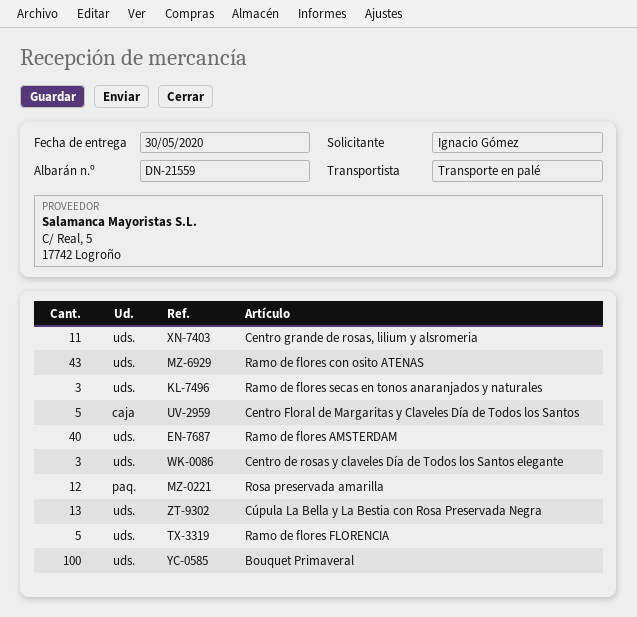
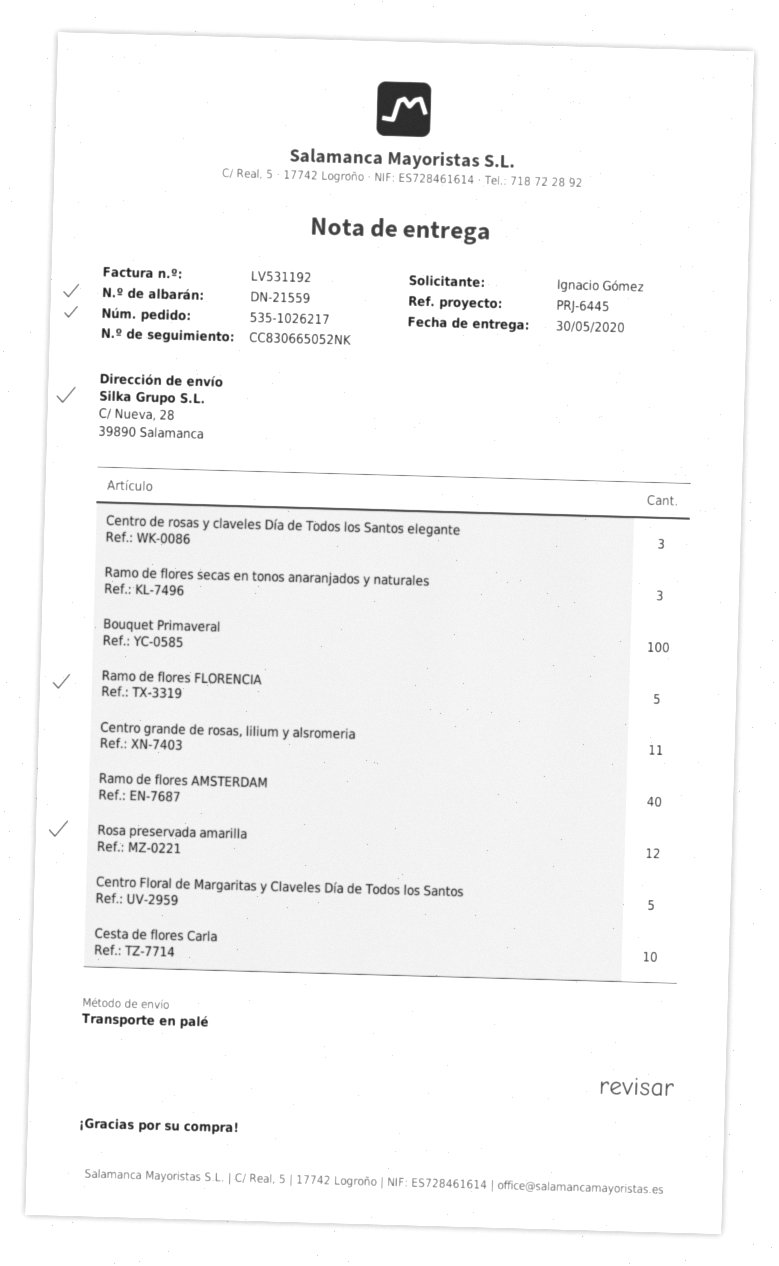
Ramo de flores con osito ATENAS: 43 -> none
Cúpula La Bella y La Bestia con Rosa Preservada Negra: 13 -> none
Cesta de flores Carla: none -> 10

